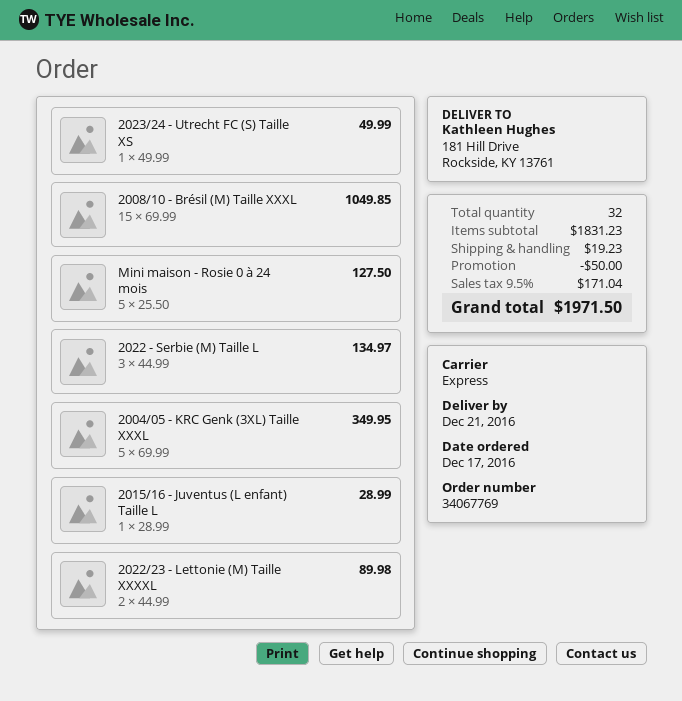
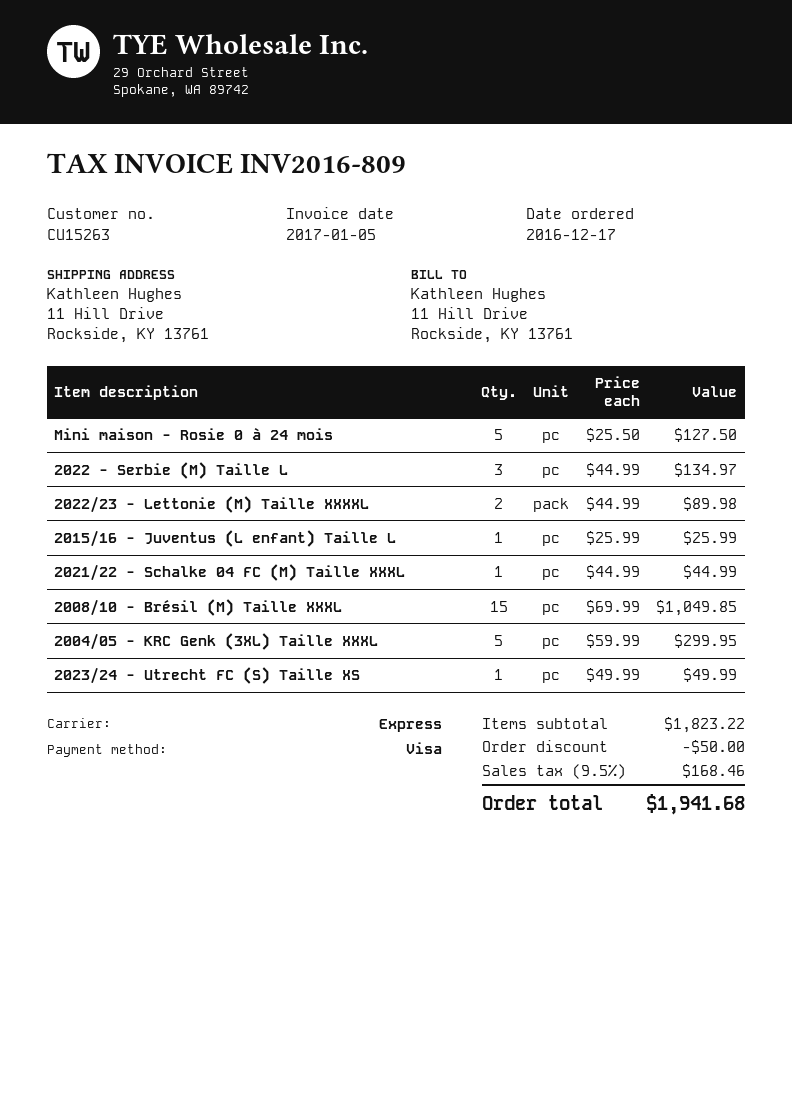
ship to: 181 Hill Drive, Rockside, KY 13761 -> 11 Hill Drive, Rockside, KY 13761
2004/05 - KRC Genk (3XL) Taille XXXL: 5 x 69.99 = 349.95 -> 5 x 59.99 = 299.95
2015/16 - Juventus (L enfant) Taille L: 1 x 28.99 = 28.99 -> 1 x 25.99 = 25.99
2021/22 - Schalke 04 FC (M) Taille XXXL: none -> 1 x 44.99 = 44.99
subtotal: 1831.23 -> 1823.22
shipping: 19.23 -> none
tax: 9.5% = 171.04 -> 9.5% = 168.46
total: 1971.50 -> 1941.68

